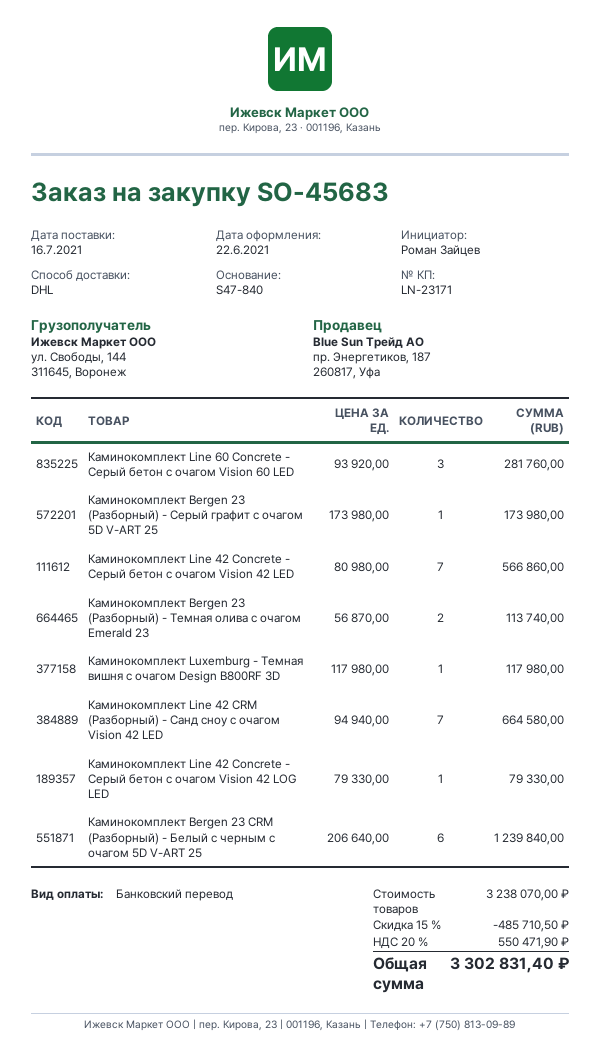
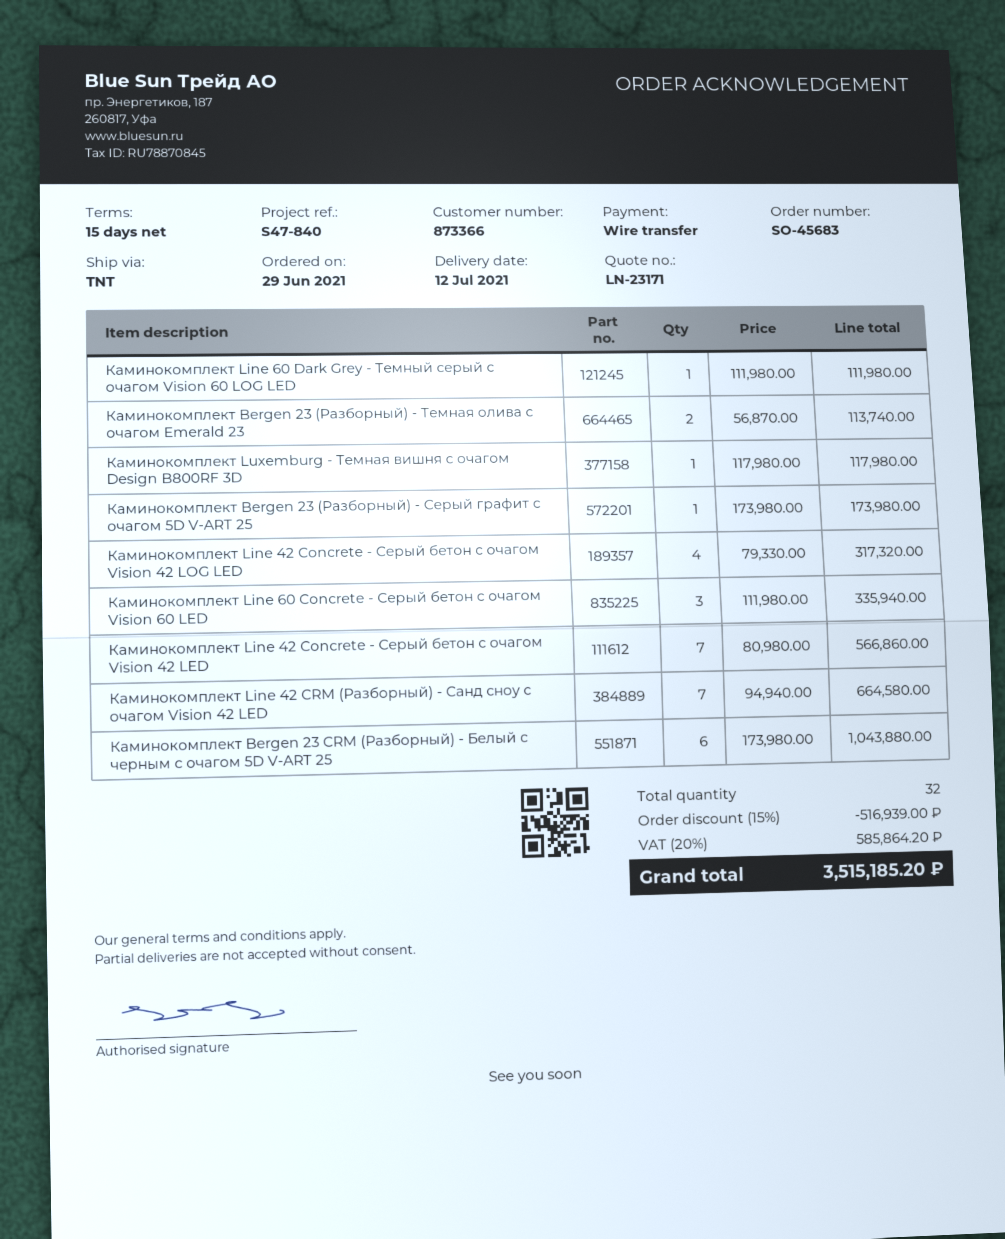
order date: 2021-06-22 -> 2021-06-29
delivery date: 2021-07-16 -> 2021-07-12
shipping method: DHL -> TNT
Каминокомплект Line 60 Concrete - Серый бетон с очагом Vision 60 LED: 3 x 93920.00 = 281760.00 -> 3 x 111980.00 = 335940.00
Каминокомплект Line 42 Concrete - Серый бетон с очагом Vision 42 LOG LED: 1 x 79330.00 = 79330.00 -> 4 x 79330.00 = 317320.00
Каминокомплект Bergen 23 CRM (Разборный) - Белый с черным с очагом 5D V-ART 25: 6 x 206640.00 = 1239840.00 -> 6 x 173980.00 = 1043880.00
Каминокомплект Line 60 Dark Grey - Темный серый с очагом Vision 60 LOG LED: none -> 1 x 111980.00 = 111980.00
discount: 15% = 485710.50 -> 15% = 516939.00
tax: 20% = 550471.90 -> 20% = 585864.20
total: 3302831.40 -> 3515185.20

